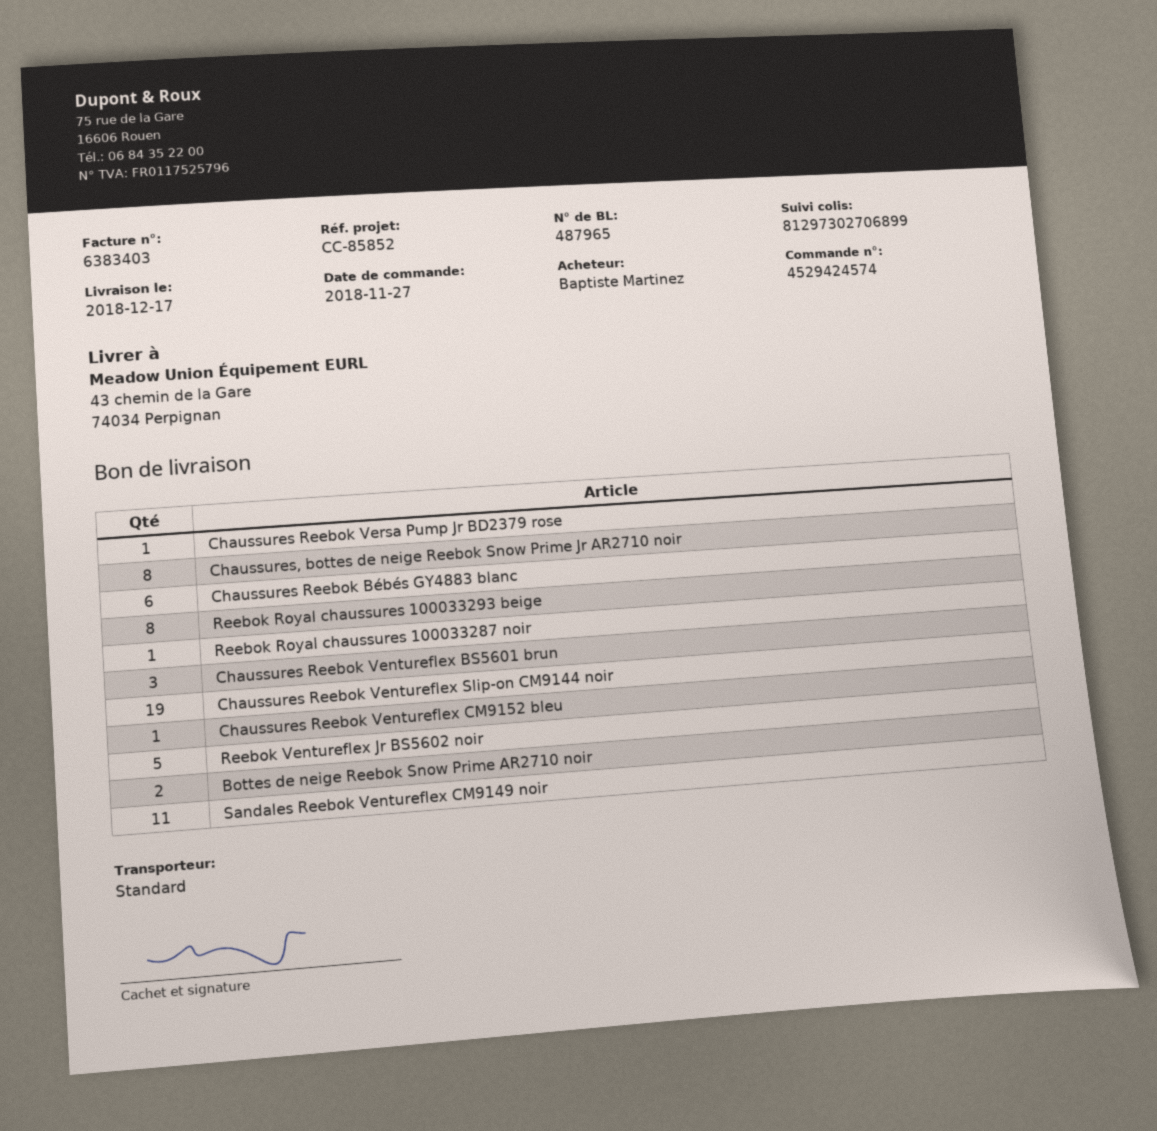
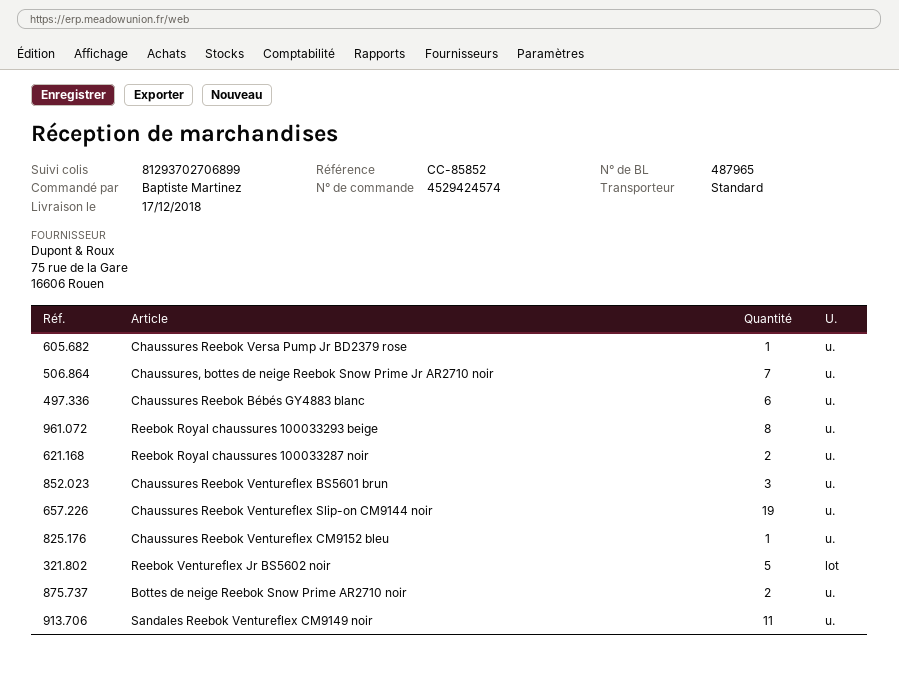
tracking number: 81297302706899 -> 81293702706899
Chaussures, bottes de neige Reebok Snow Prime Jr AR2710 noir: 8 -> 7
Reebok Royal chaussures 100033287 noir: 1 -> 2

